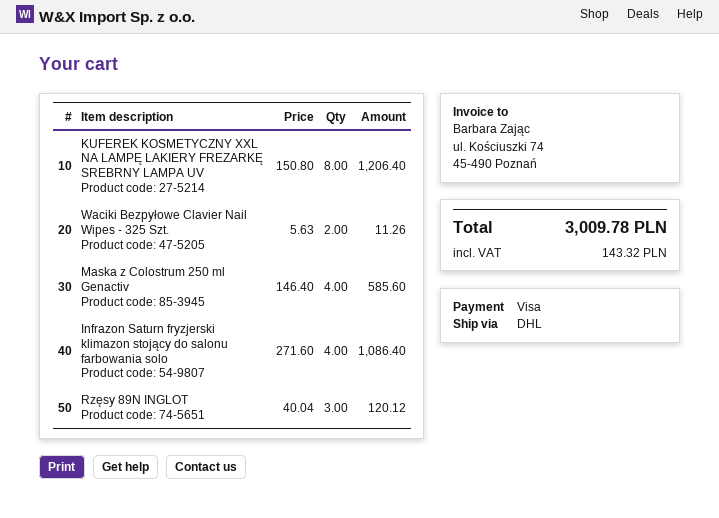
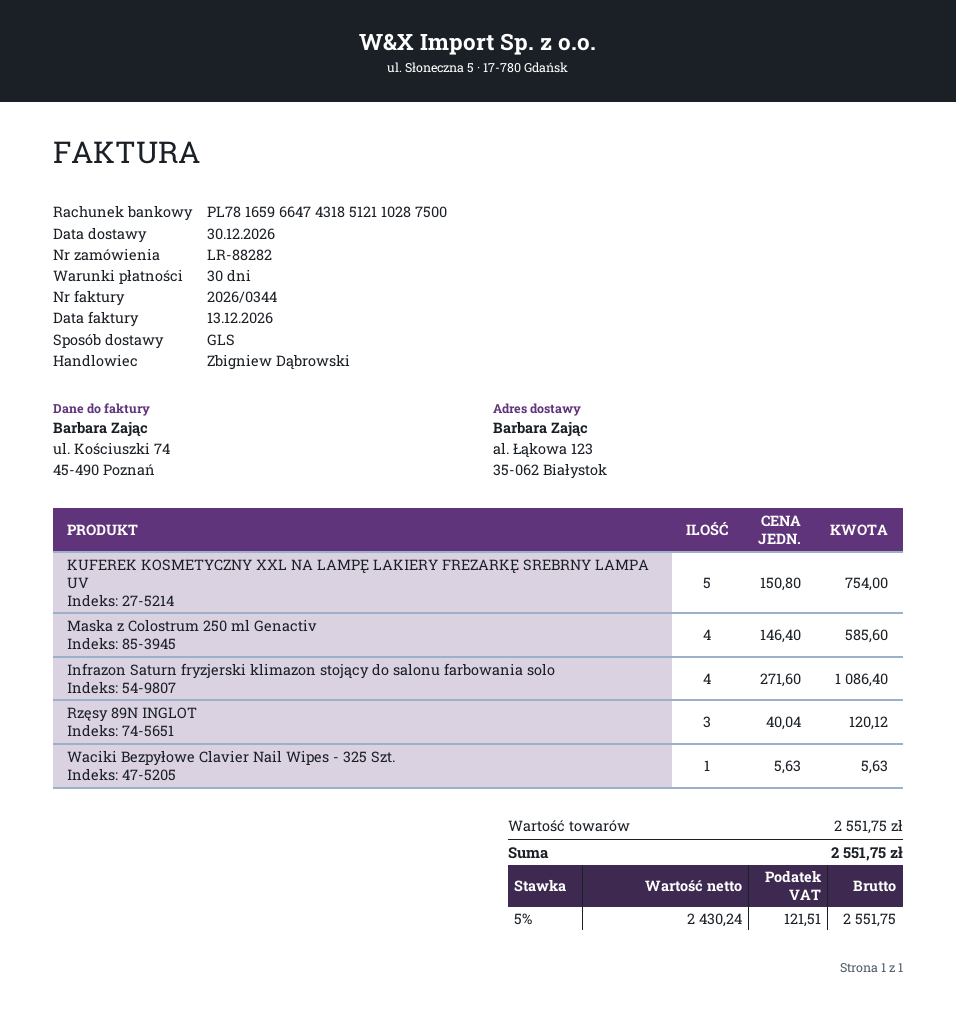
shipping method: DHL -> GLS
KUFEREK KOSMETYCZNY XXL NA LAMPĘ LAKIERY FREZARKĘ SREBRNY LAMPA UV: 8 x 150.80 = 1206.40 -> 5 x 150.80 = 754.00
Waciki Bezpyłowe Clavier Nail Wipes - 325 Szt.: 2 x 5.63 = 11.26 -> 1 x 5.63 = 5.63
tax: 143.32 -> 121.51
total: 3009.78 -> 2551.75

